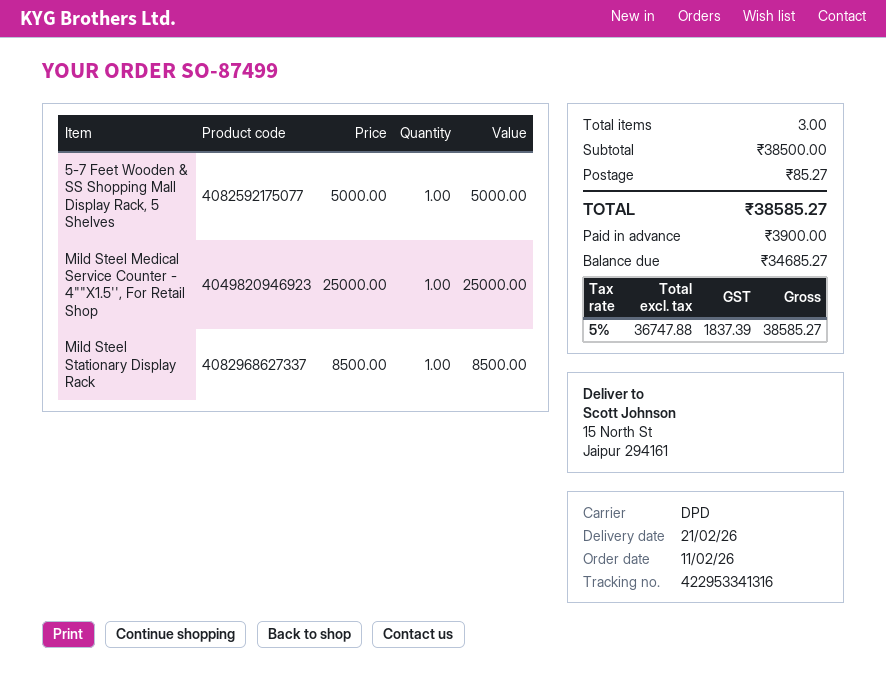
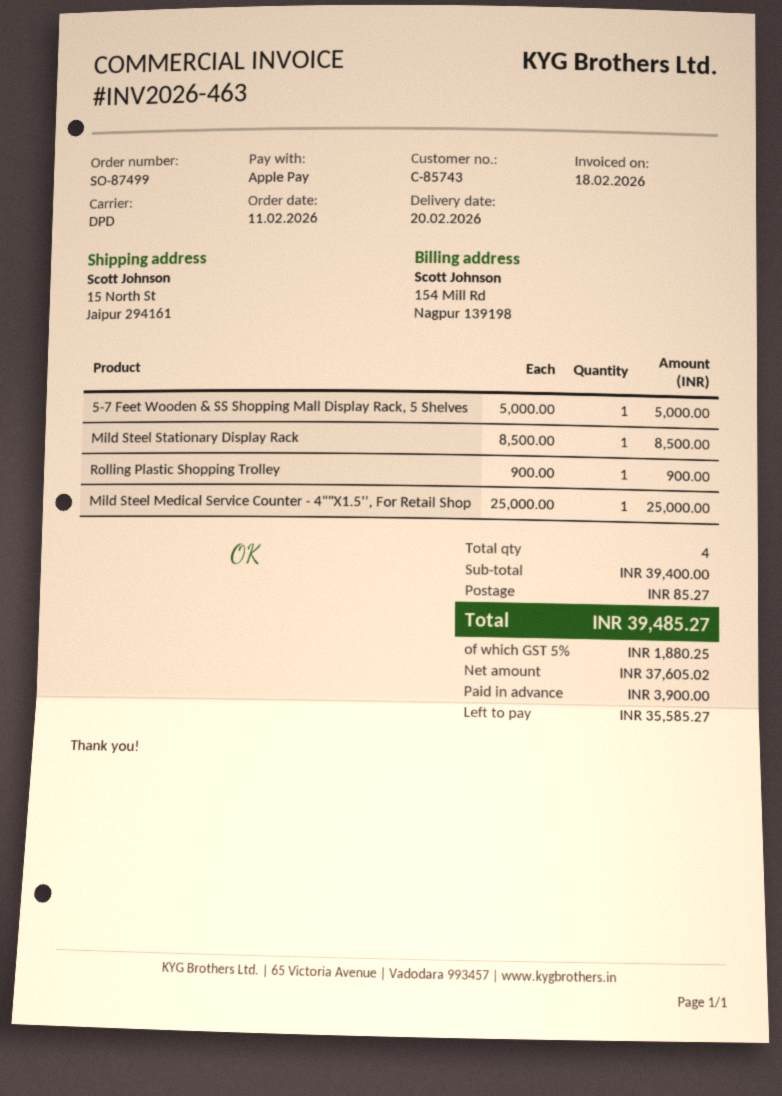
delivery date: 2026-02-21 -> 2026-02-20
Rolling Plastic Shopping Trolley: none -> 1 x 900.00 = 900.00
total quantity: 3 -> 4
subtotal: 38500.00 -> 39400.00
net: 36747.88 -> 37605.02
tax: 5% = 1837.39 -> 5% = 1880.25
total: 38585.27 -> 39485.27
balance: 34685.27 -> 35585.27

